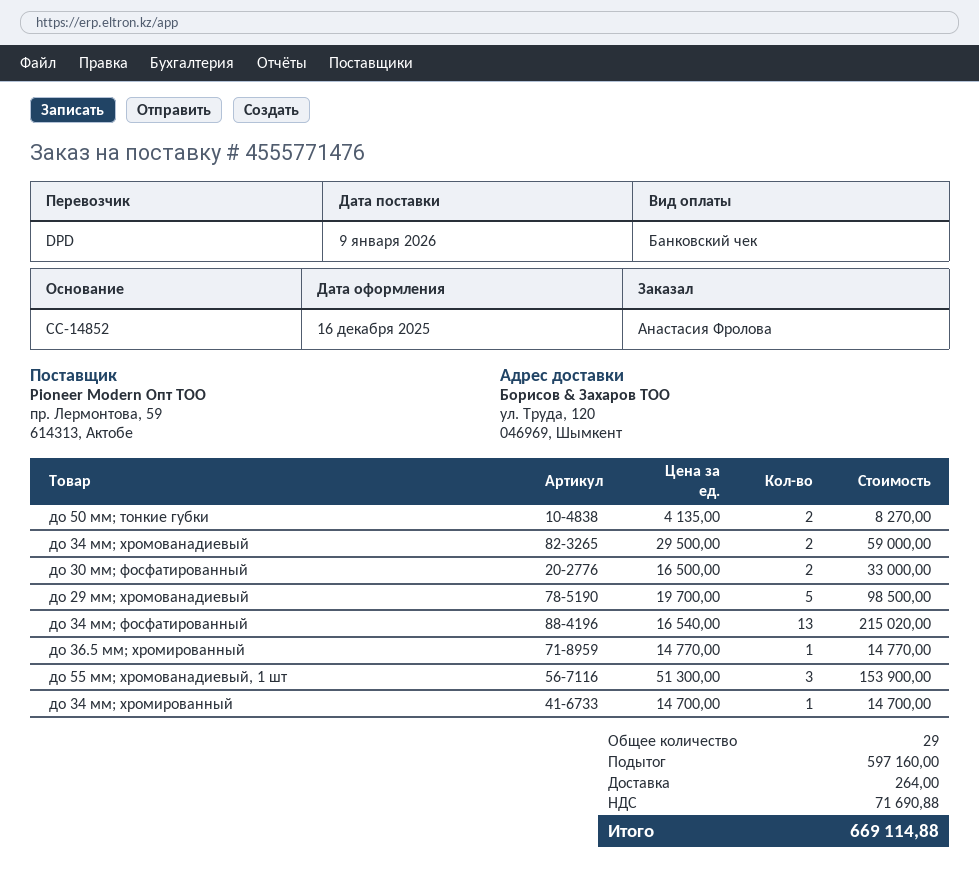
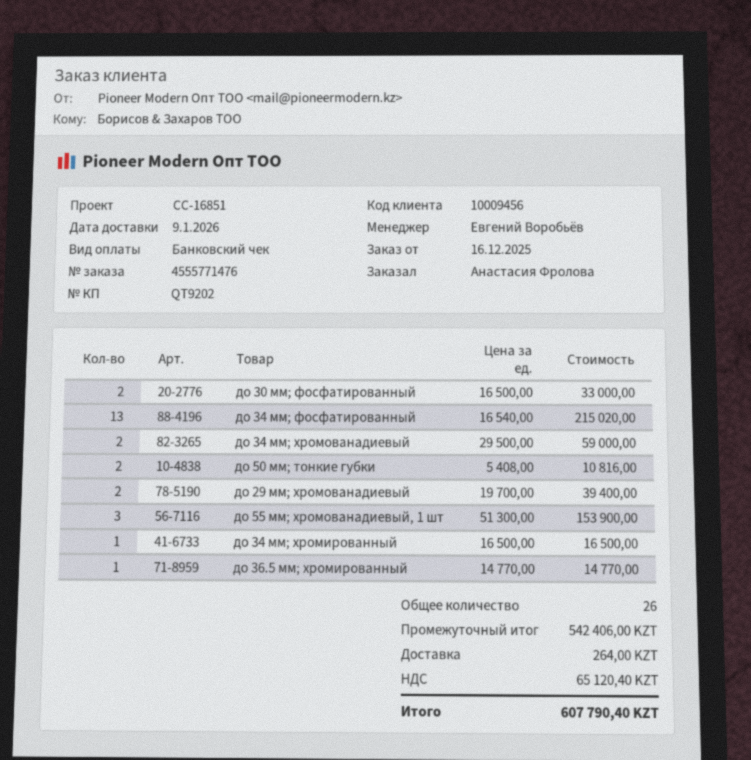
reference: CC-14852 -> CC-16851
до 50 мм; тонкие губки: 2 x 4135.00 = 8270.00 -> 2 x 5408.00 = 10816.00
до 29 мм; хромованадиевый: 5 x 19700.00 = 98500.00 -> 2 x 19700.00 = 39400.00
до 34 мм; хромированный: 1 x 14700.00 = 14700.00 -> 1 x 16500.00 = 16500.00
total quantity: 29 -> 26
subtotal: 597160.00 -> 542406.00
tax: 71690.88 -> 65120.40
total: 669114.88 -> 607790.40

